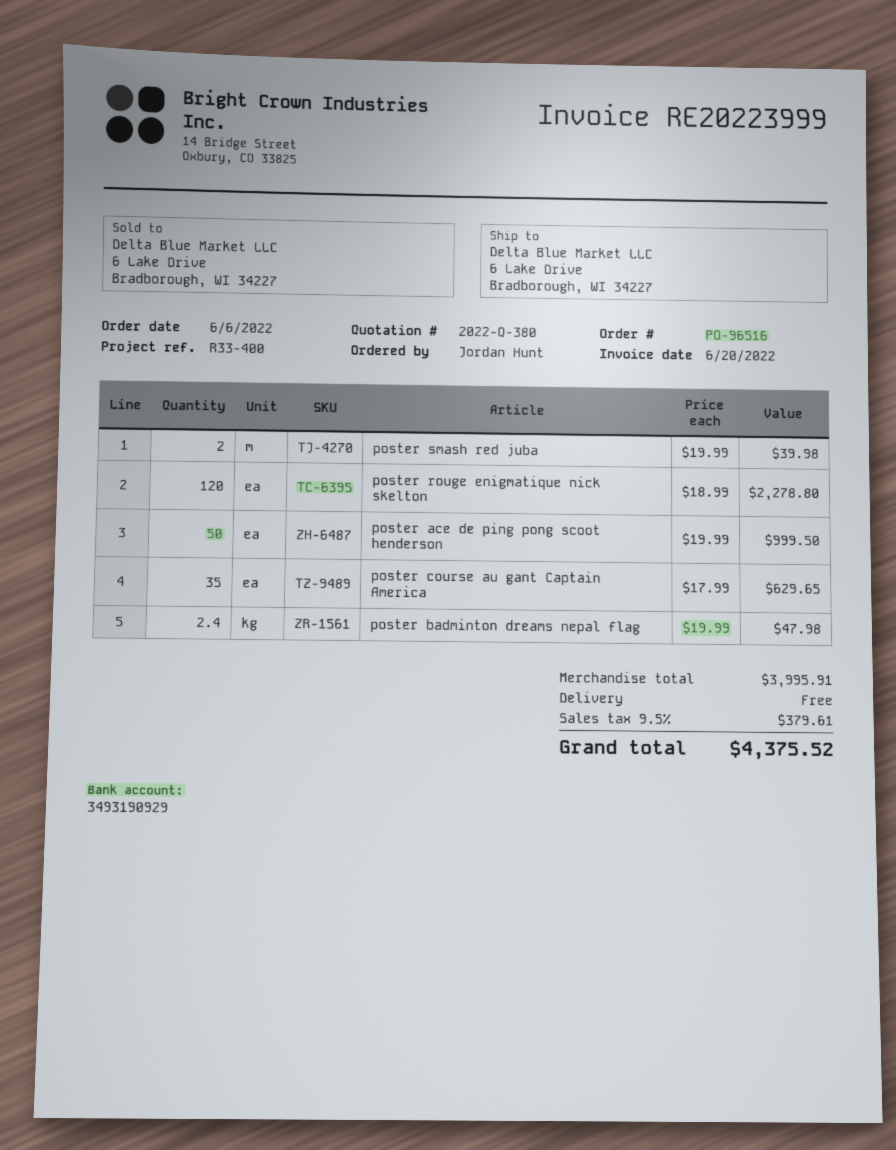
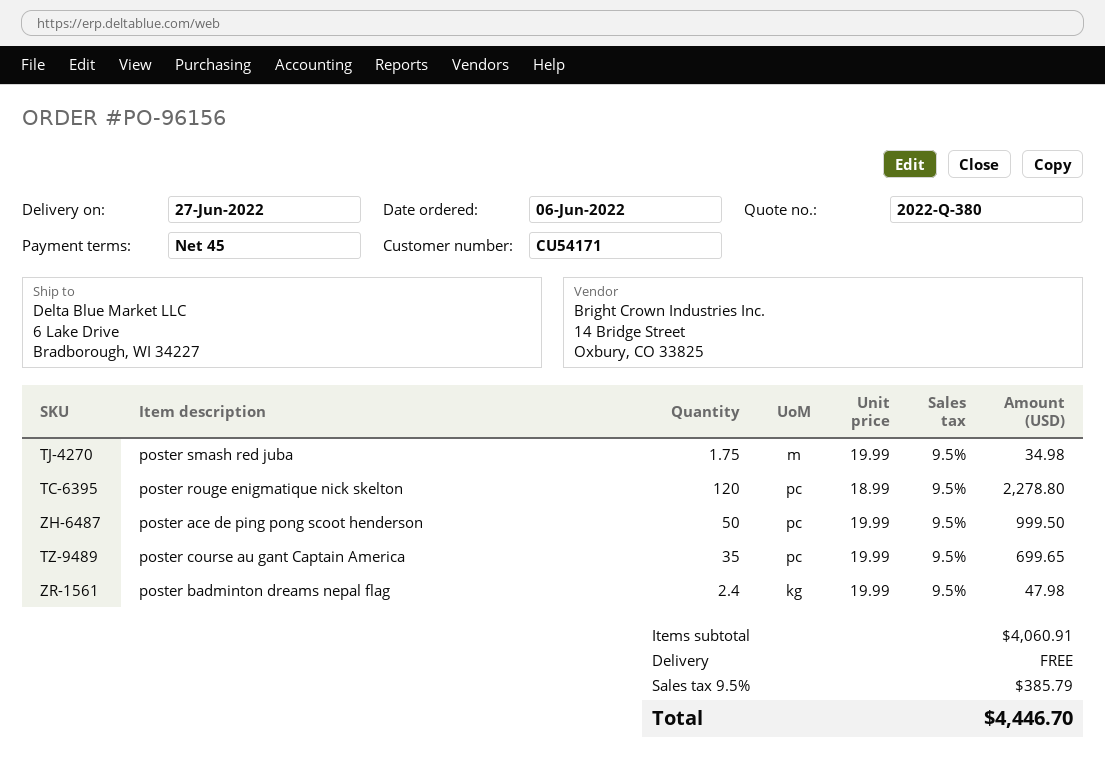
order number: PO-96516 -> PO-96156
poster smash red juba: 2 x 19.99 = 39.98 -> 1.75 x 19.99 = 34.98
poster course au gant Captain America: 35 x 17.99 = 629.65 -> 35 x 19.99 = 699.65
subtotal: 3995.91 -> 4060.91
tax: 9.5% = 379.61 -> 9.5% = 385.79
total: 4375.52 -> 4446.70

